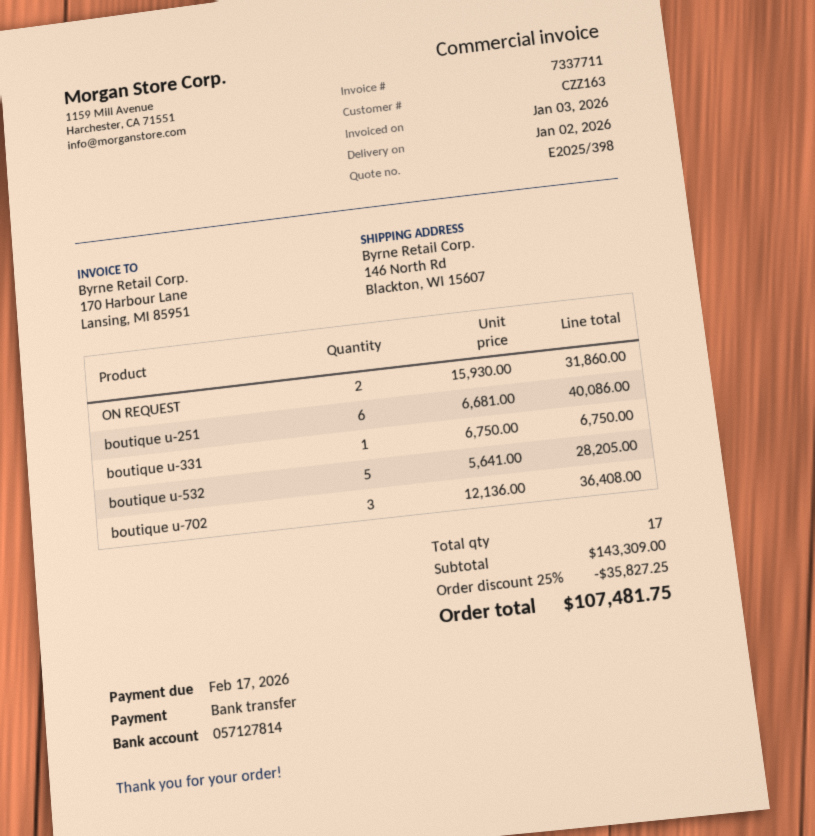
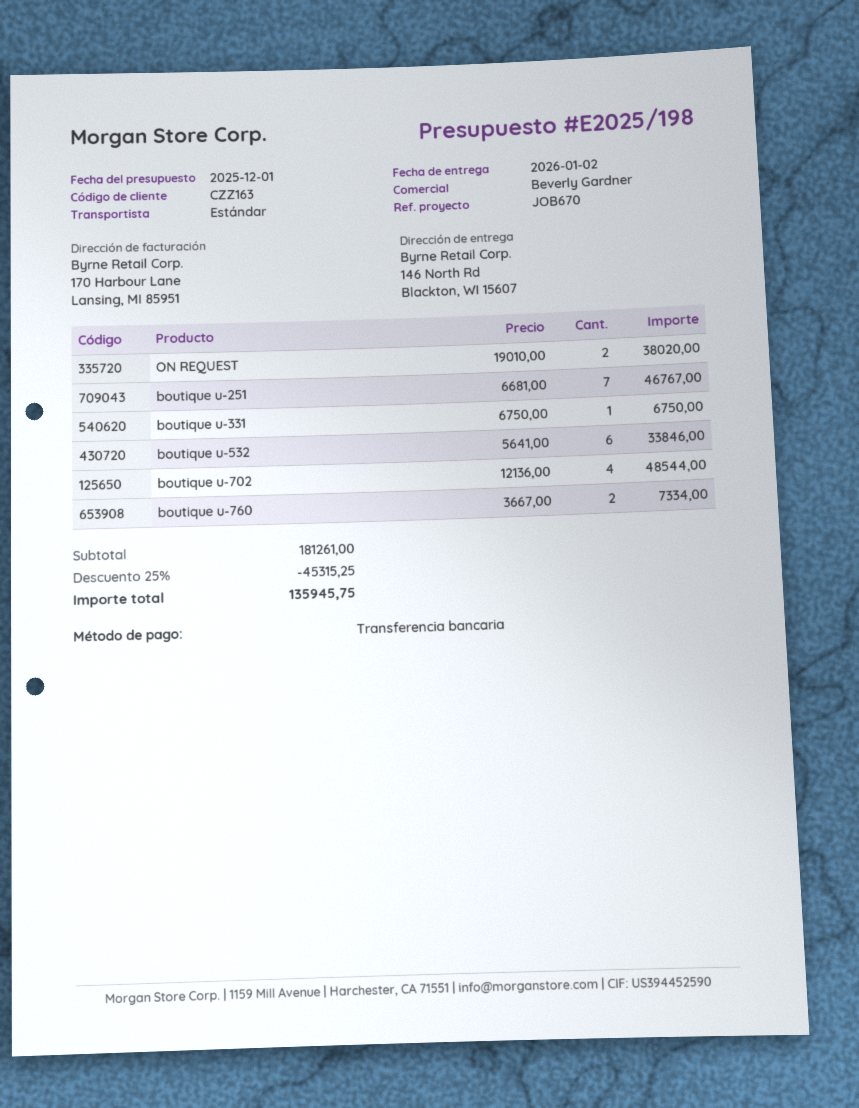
quote number: E2025/398 -> E2025/198
ON REQUEST: 2 x 15930.00 = 31860.00 -> 2 x 19010.00 = 38020.00
boutique u-251: 6 x 6681.00 = 40086.00 -> 7 x 6681.00 = 46767.00
boutique u-532: 5 x 5641.00 = 28205.00 -> 6 x 5641.00 = 33846.00
boutique u-702: 3 x 12136.00 = 36408.00 -> 4 x 12136.00 = 48544.00
boutique u-760: none -> 2 x 3667.00 = 7334.00
subtotal: 143309.00 -> 181261.00
discount: 25% = 35827.25 -> 25% = 45315.25
total: 107481.75 -> 135945.75

